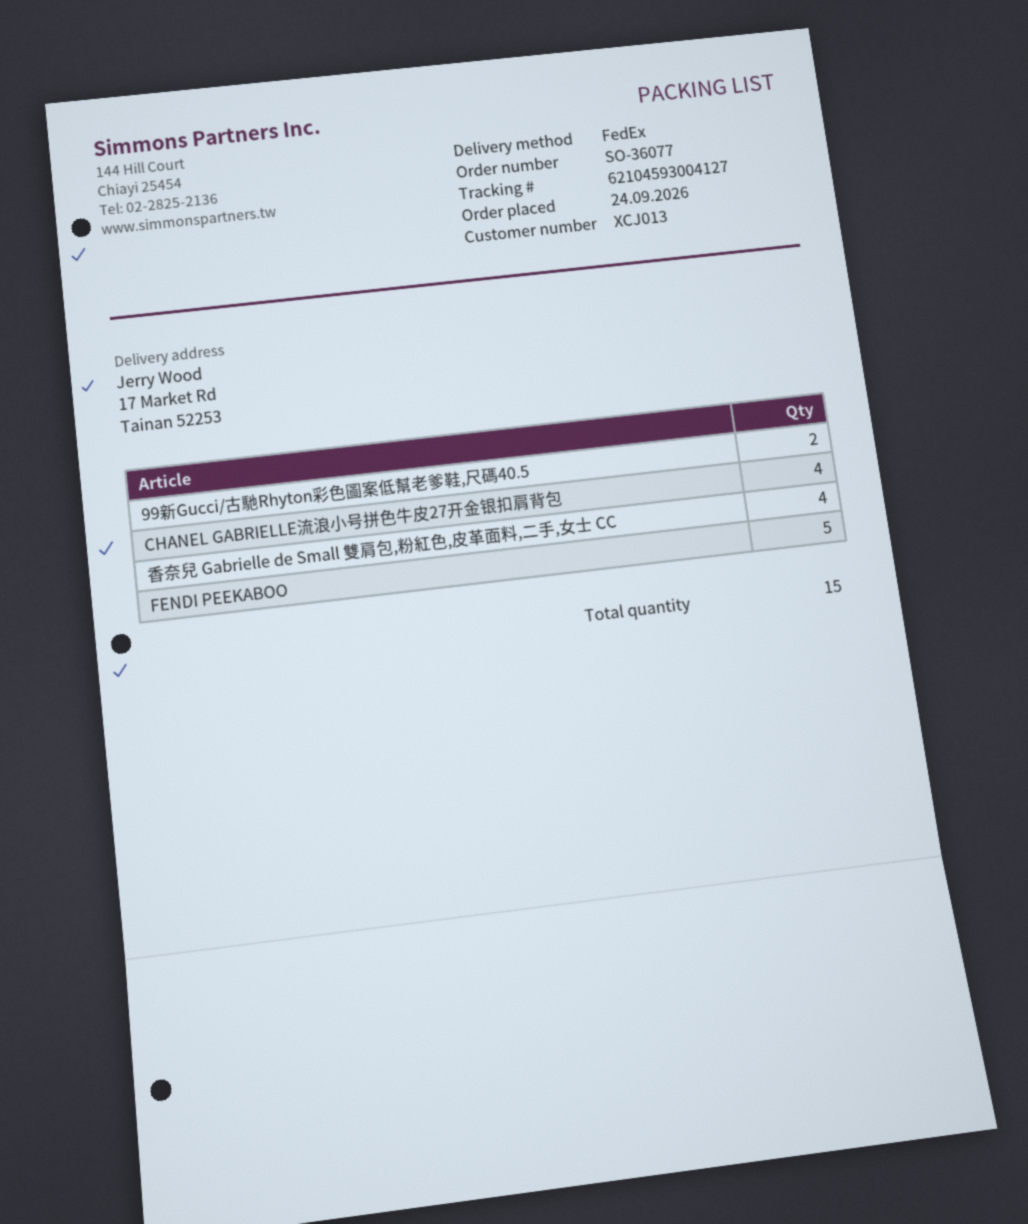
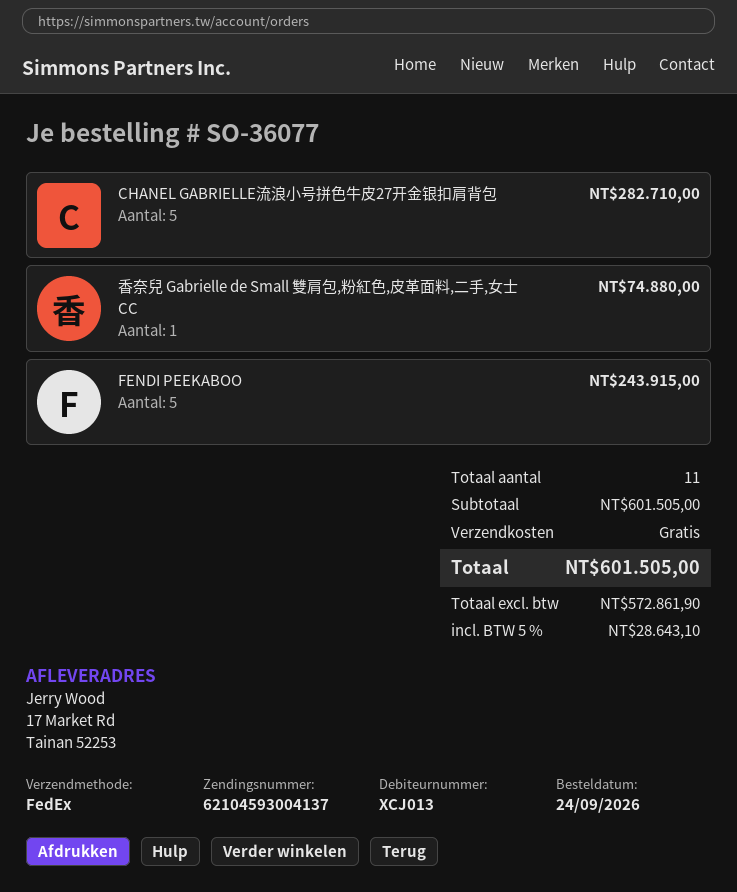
tracking number: 62104593004127 -> 62104593004137
99新Gucci/古馳Rhyton彩色圖案低幫老爹鞋,尺碼40.5: 2 -> none
CHANEL GABRIELLE流浪小号拼色牛皮27开金银扣肩背包: 4 -> 5
香奈兒 Gabrielle de Small 雙肩包,粉紅色,皮革面料,二手,女士 CC: 4 -> 1
total quantity: 15 -> 11

